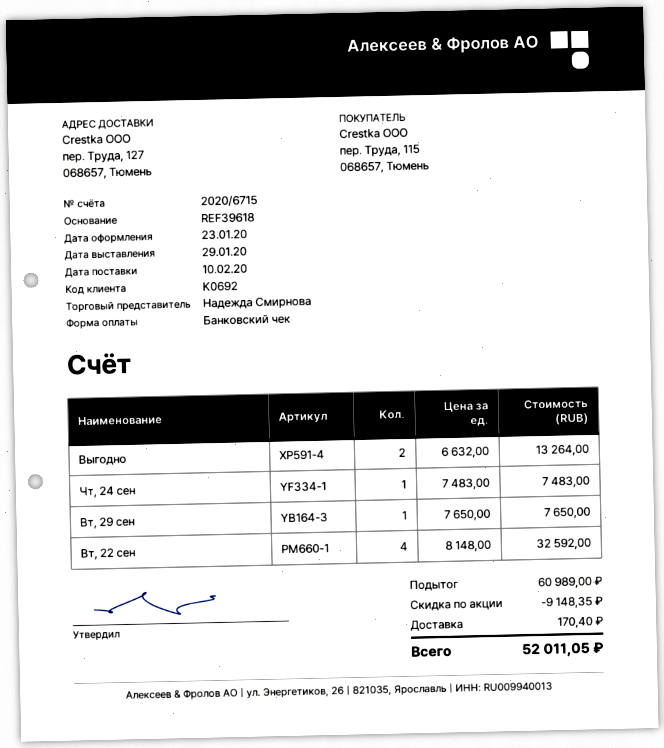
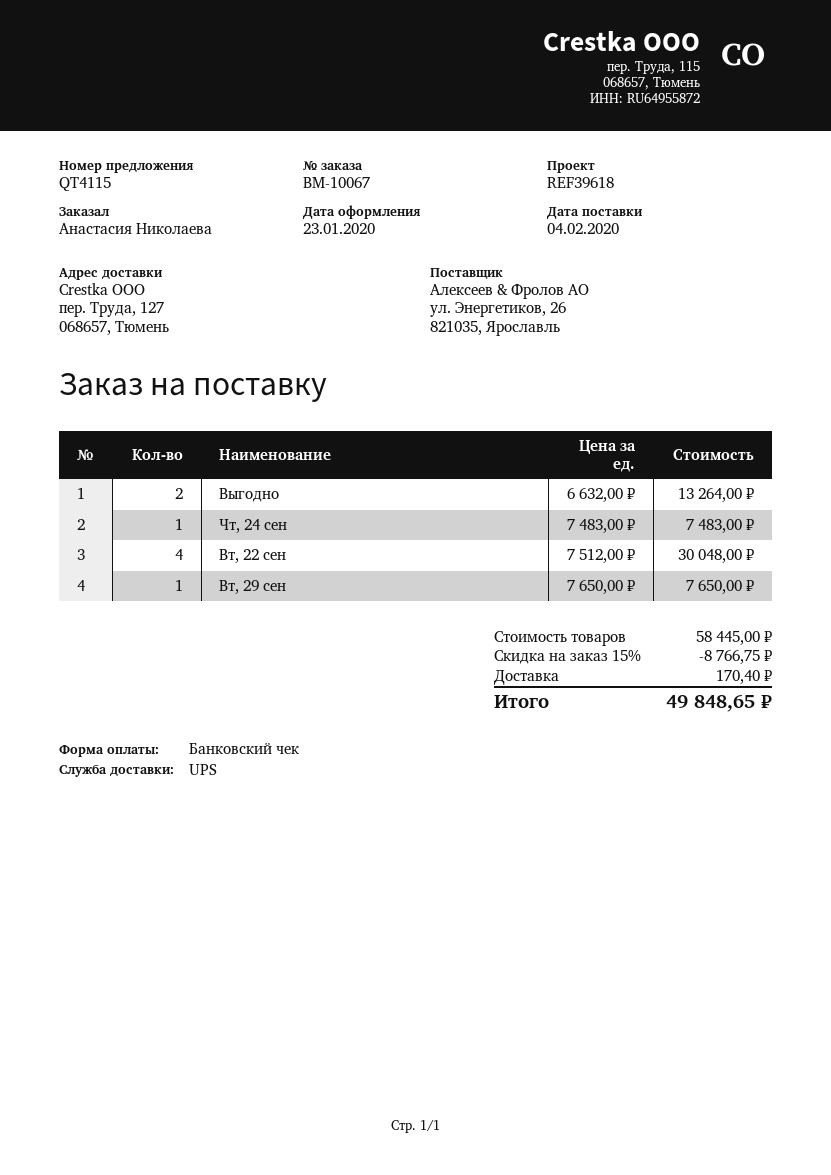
delivery date: 2020-02-10 -> 2020-02-04
Вт, 22 сен: 4 x 8148.00 = 32592.00 -> 4 x 7512.00 = 30048.00
subtotal: 60989.00 -> 58445.00
discount: 9148.35 -> 8766.75
total: 52011.05 -> 49848.65

